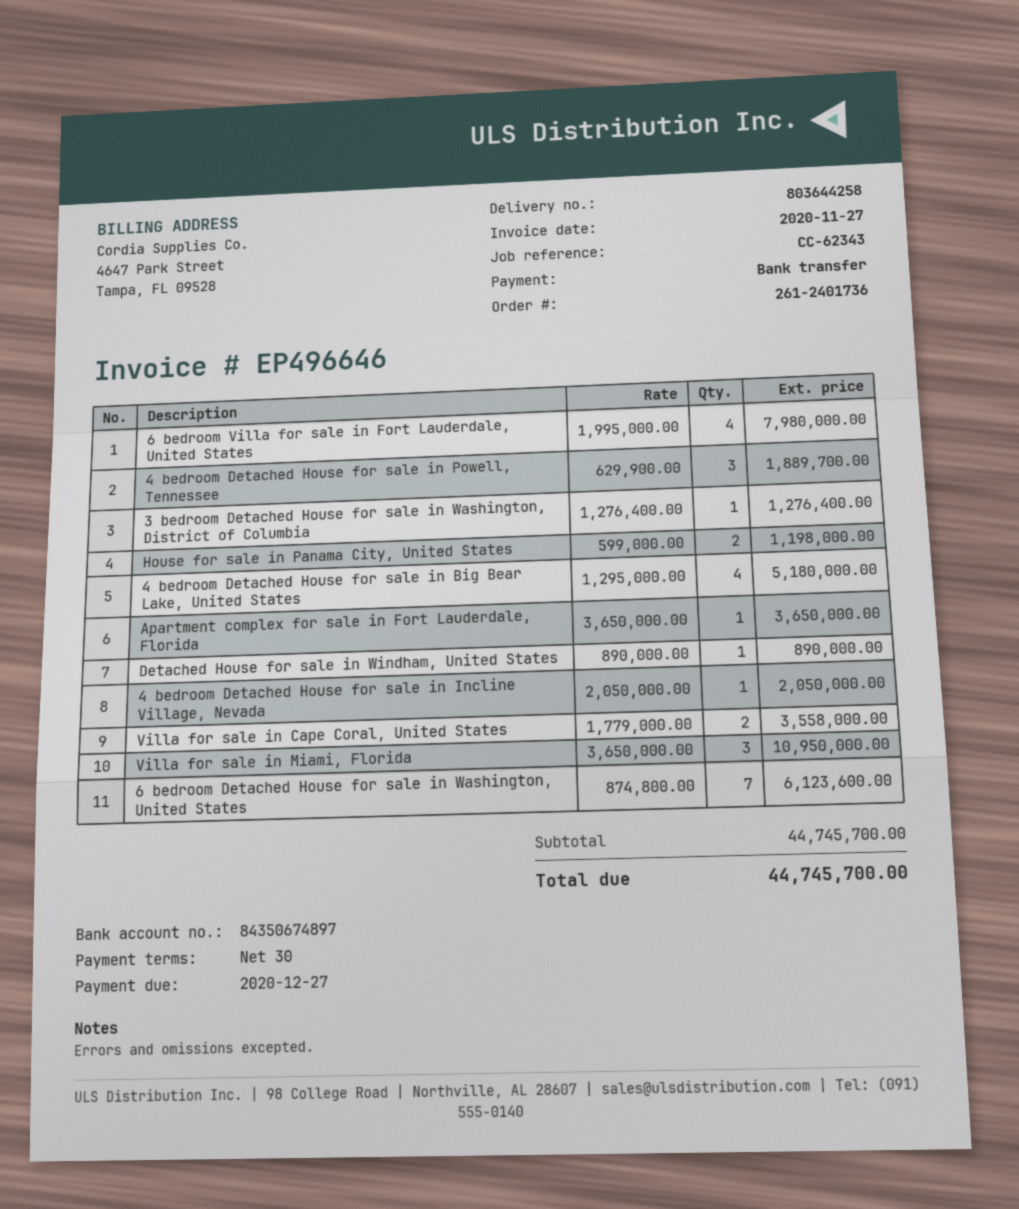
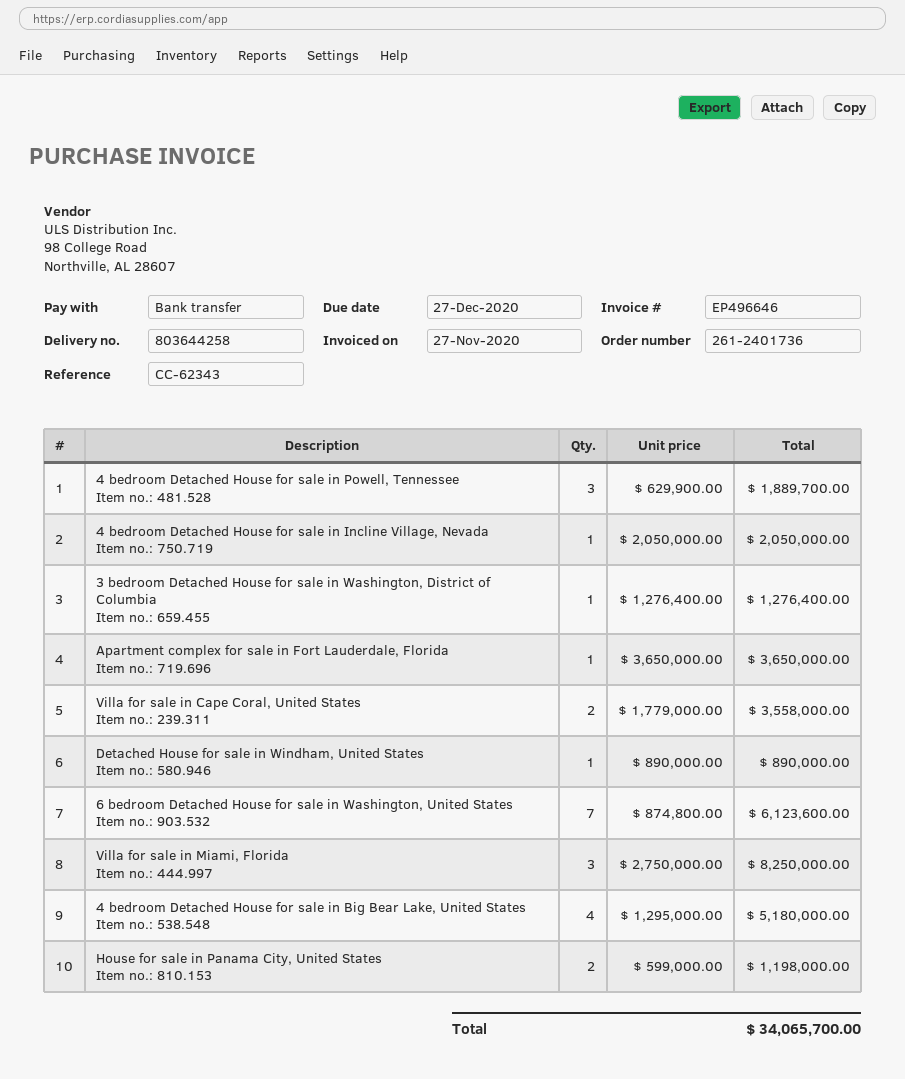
6 bedroom Villa for sale in Fort Lauderdale, United States: 4 x 1995000.00 = 7980000.00 -> none
Villa for sale in Miami, Florida: 3 x 3650000.00 = 10950000.00 -> 3 x 2750000.00 = 8250000.00
total: 44745700.00 -> 34065700.00

